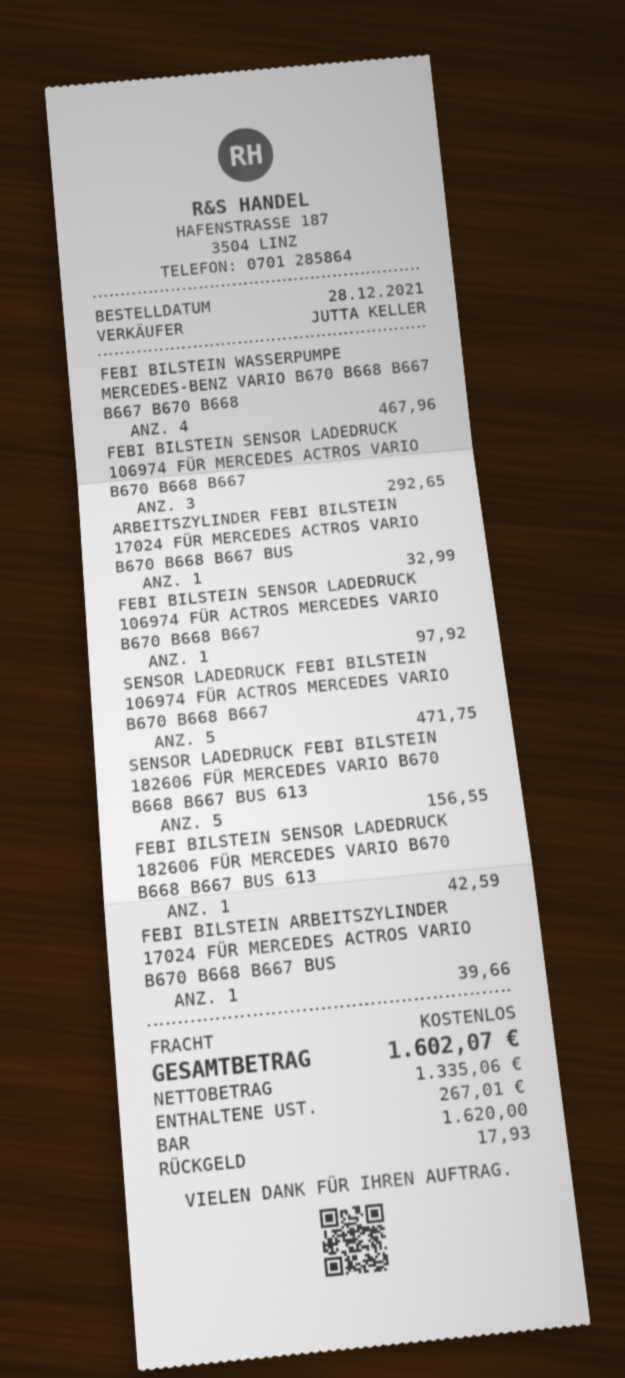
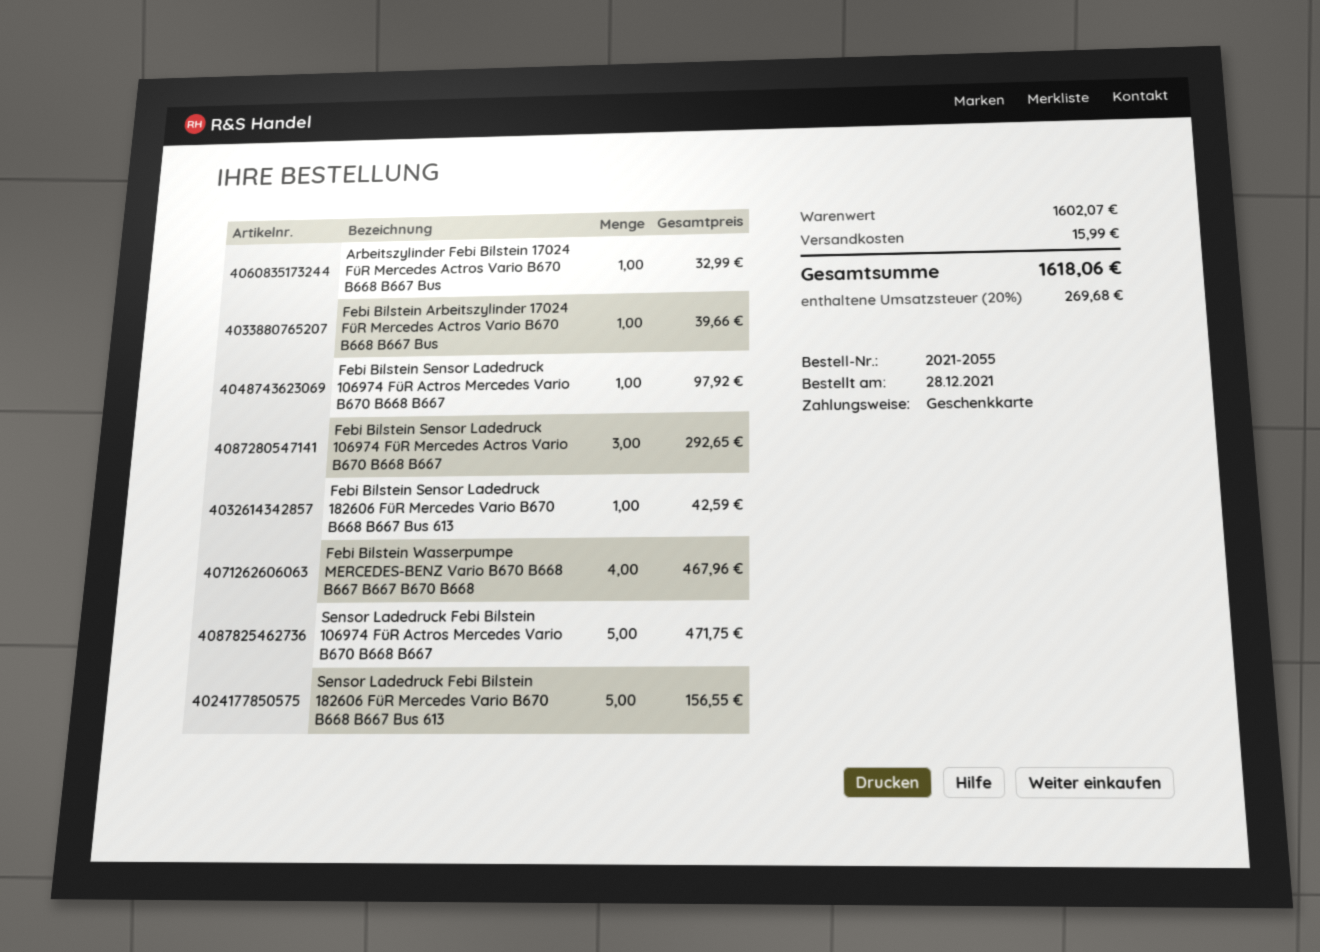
payment method: cash -> gift card
shipping: 0.00 -> 15.99
tax: 267.01 -> 269.68
total: 1602.07 -> 1618.06

